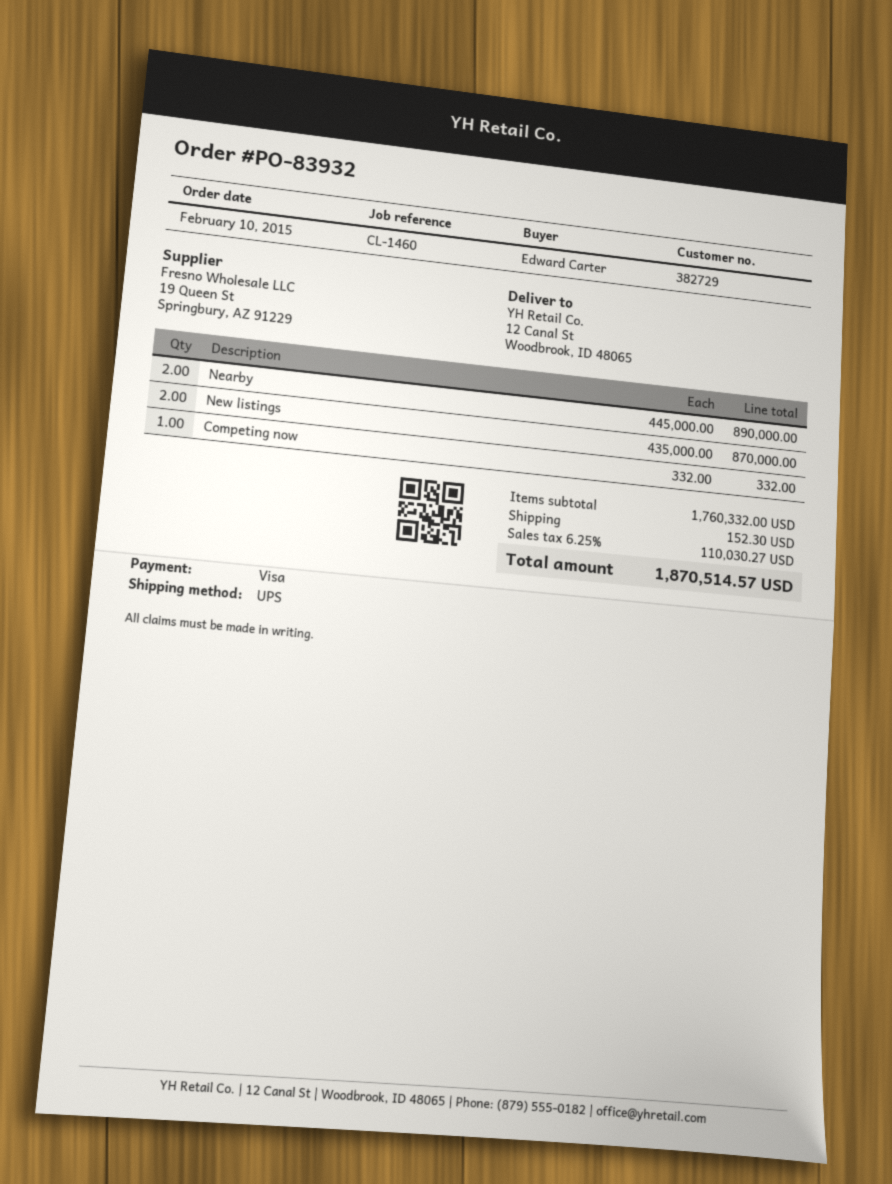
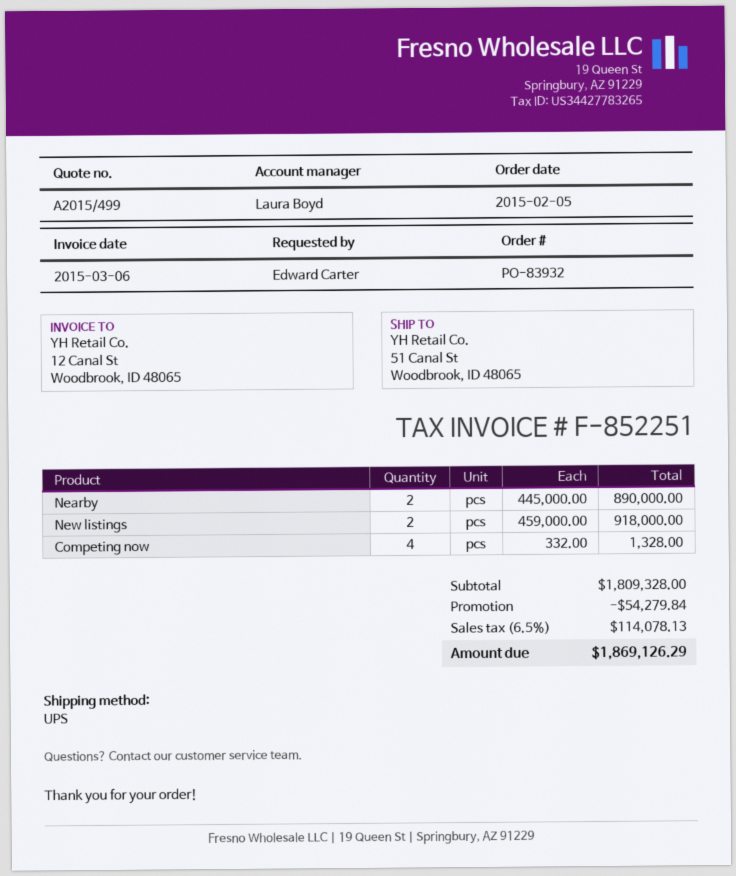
order date: 2015-02-10 -> 2015-02-05
ship to: 12 Canal St, Woodbrook, ID 48065 -> 51 Canal St, Woodbrook, ID 48065
New listings: 2 x 435000.00 = 870000.00 -> 2 x 459000.00 = 918000.00
Competing now: 1 x 332.00 = 332.00 -> 4 x 332.00 = 1328.00
subtotal: 1760332.00 -> 1809328.00
discount: none -> 54279.84
shipping: 152.30 -> none
tax: 6.25% = 110030.27 -> 6.5% = 114078.13
total: 1870514.57 -> 1869126.29

